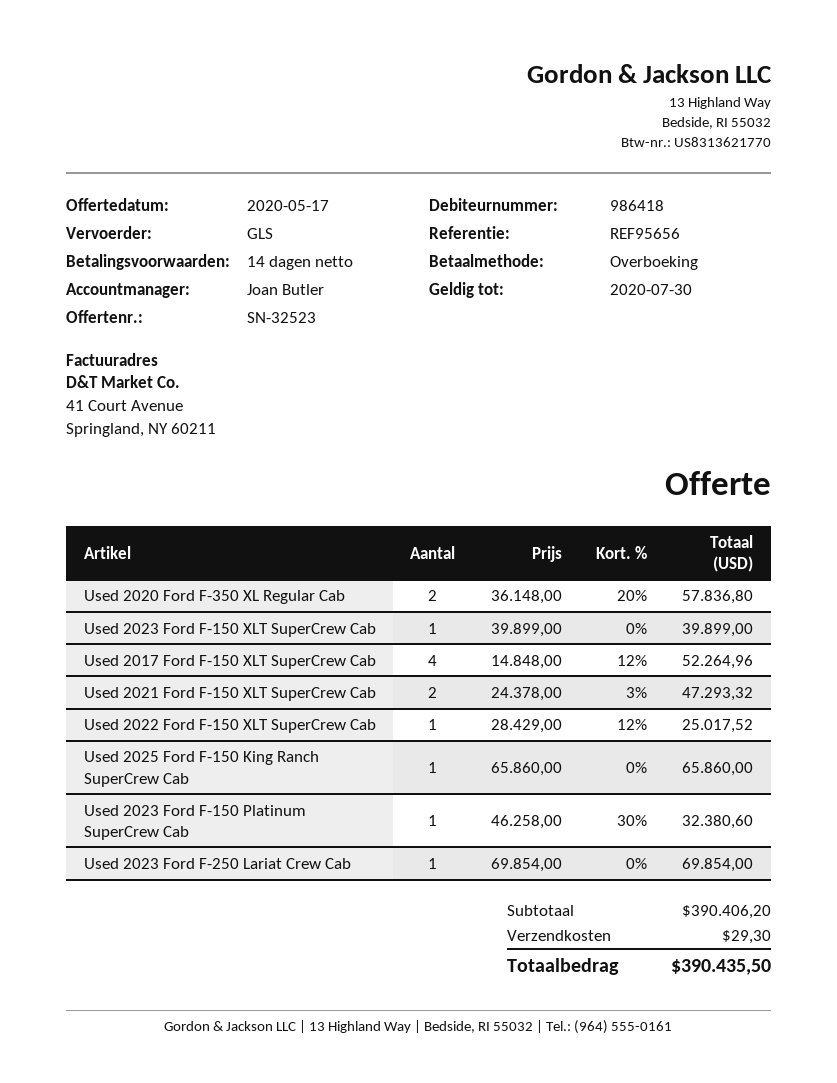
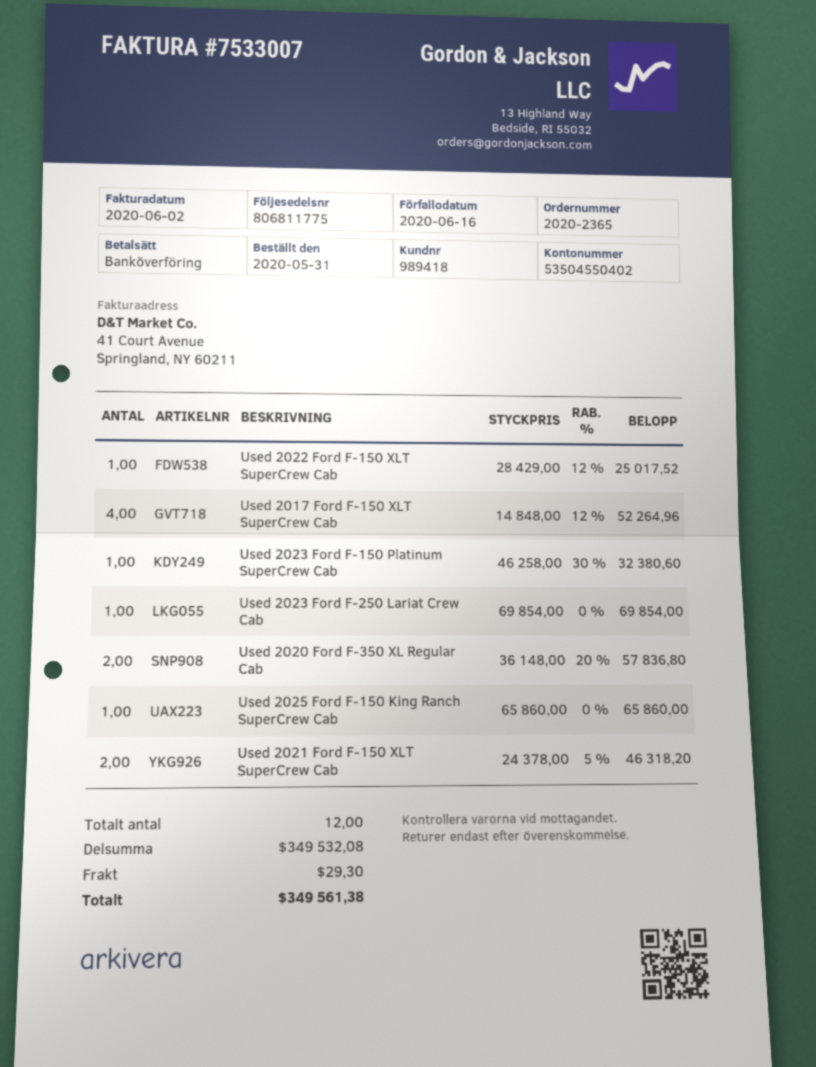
customer number: 986418 -> 989418
Used 2023 Ford F-150 XLT SuperCrew Cab: 1 x 39899.00 = 39899.00 -> none
Used 2021 Ford F-150 XLT SuperCrew Cab: 2 x 24378.00 - 3% = 47293.32 -> 2 x 24378.00 - 5% = 46318.20
subtotal: 390406.20 -> 349532.08
total: 390435.50 -> 349561.38

